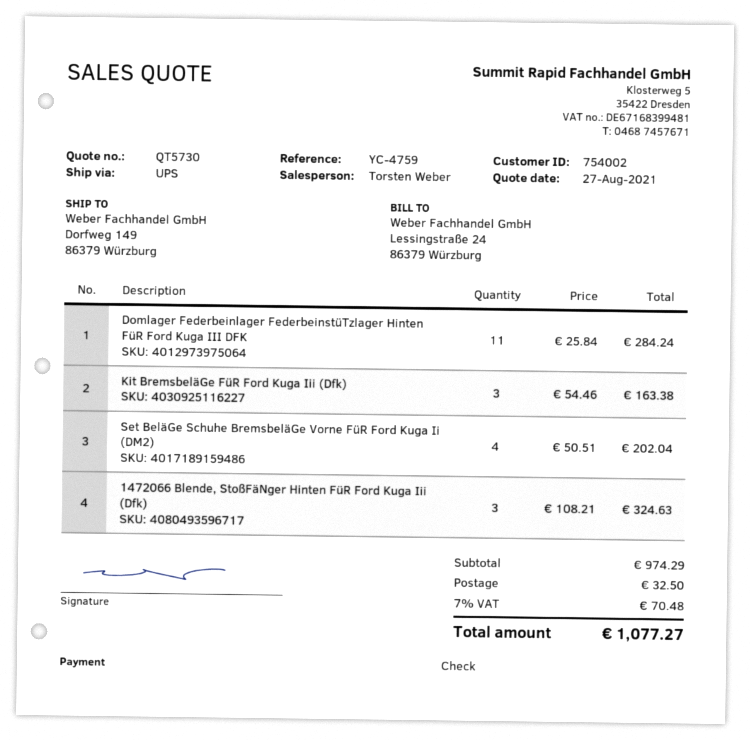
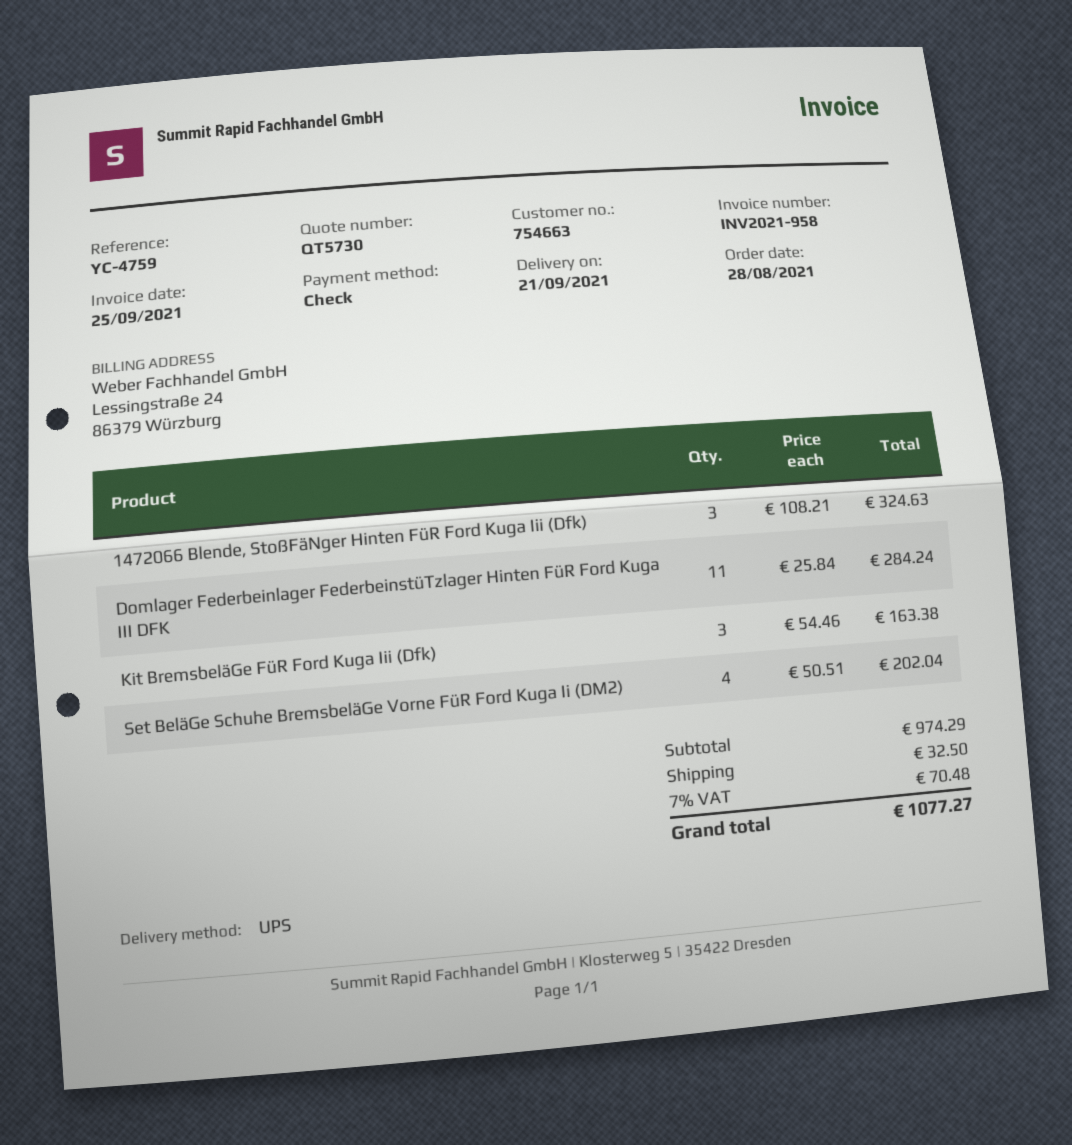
customer number: 754002 -> 754663

